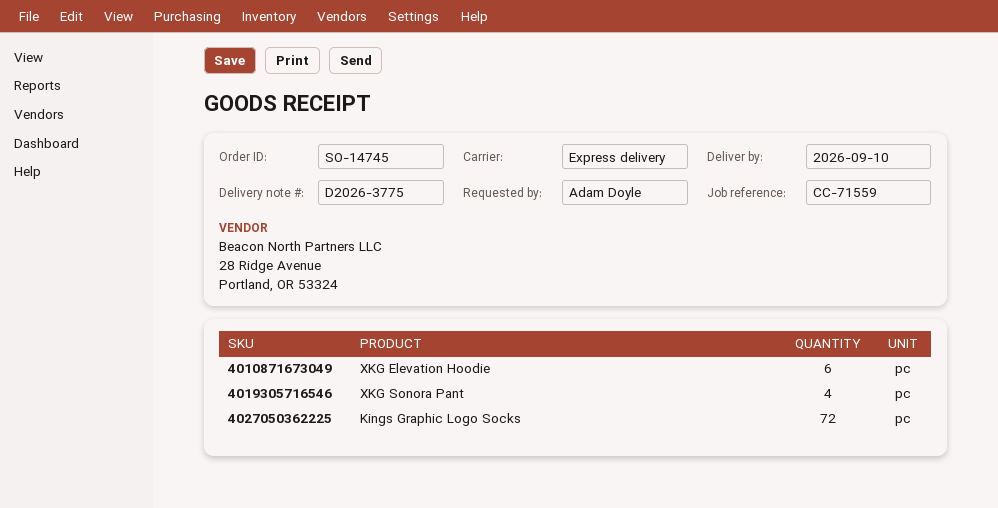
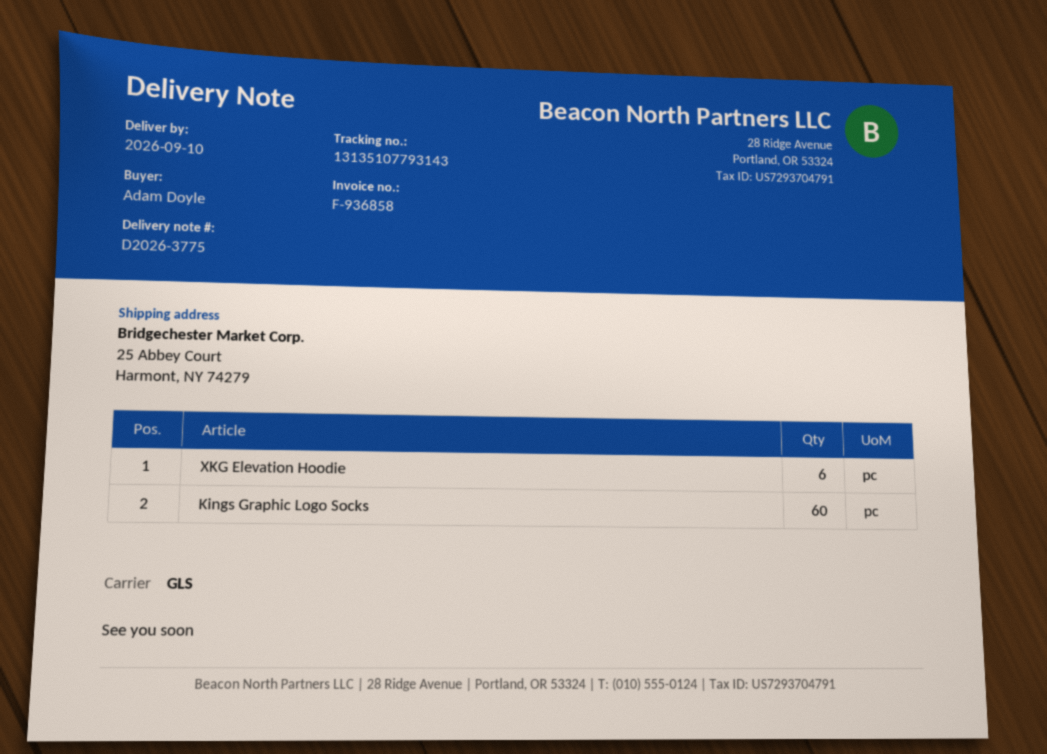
shipping method: express -> GLS
XKG Sonora Pant: 4 -> none
Kings Graphic Logo Socks: 72 -> 60

